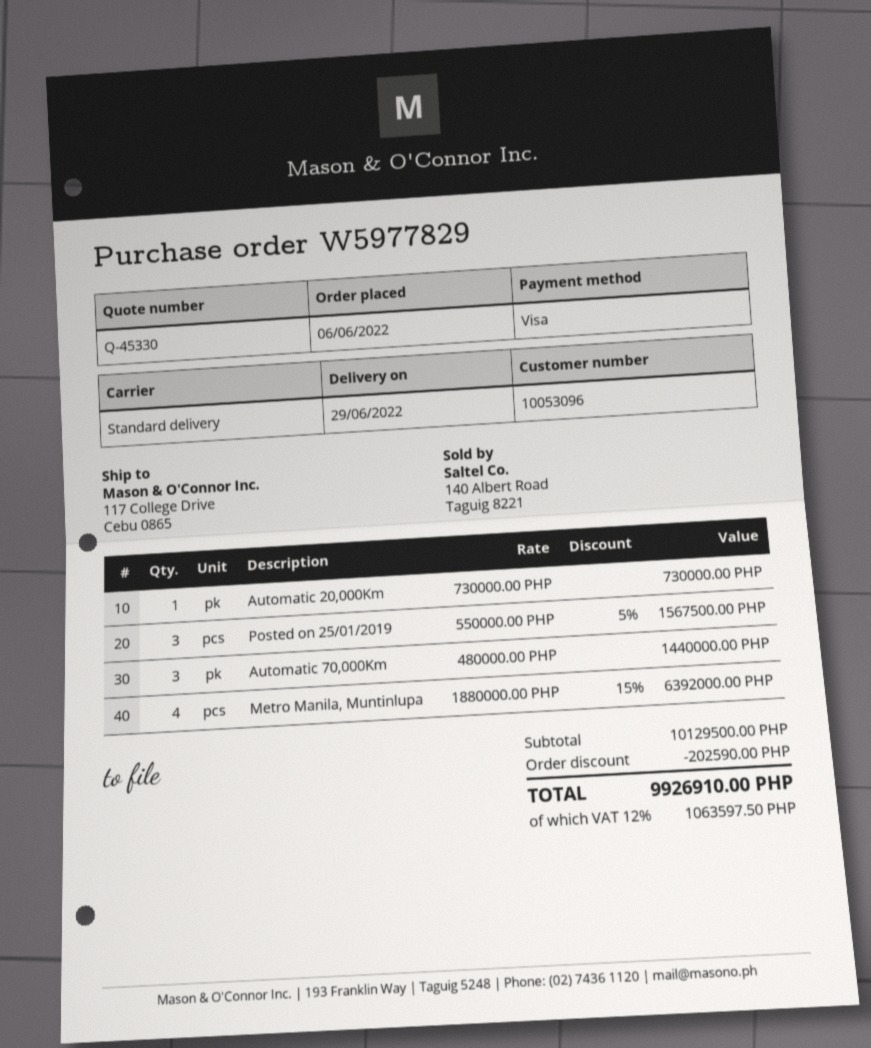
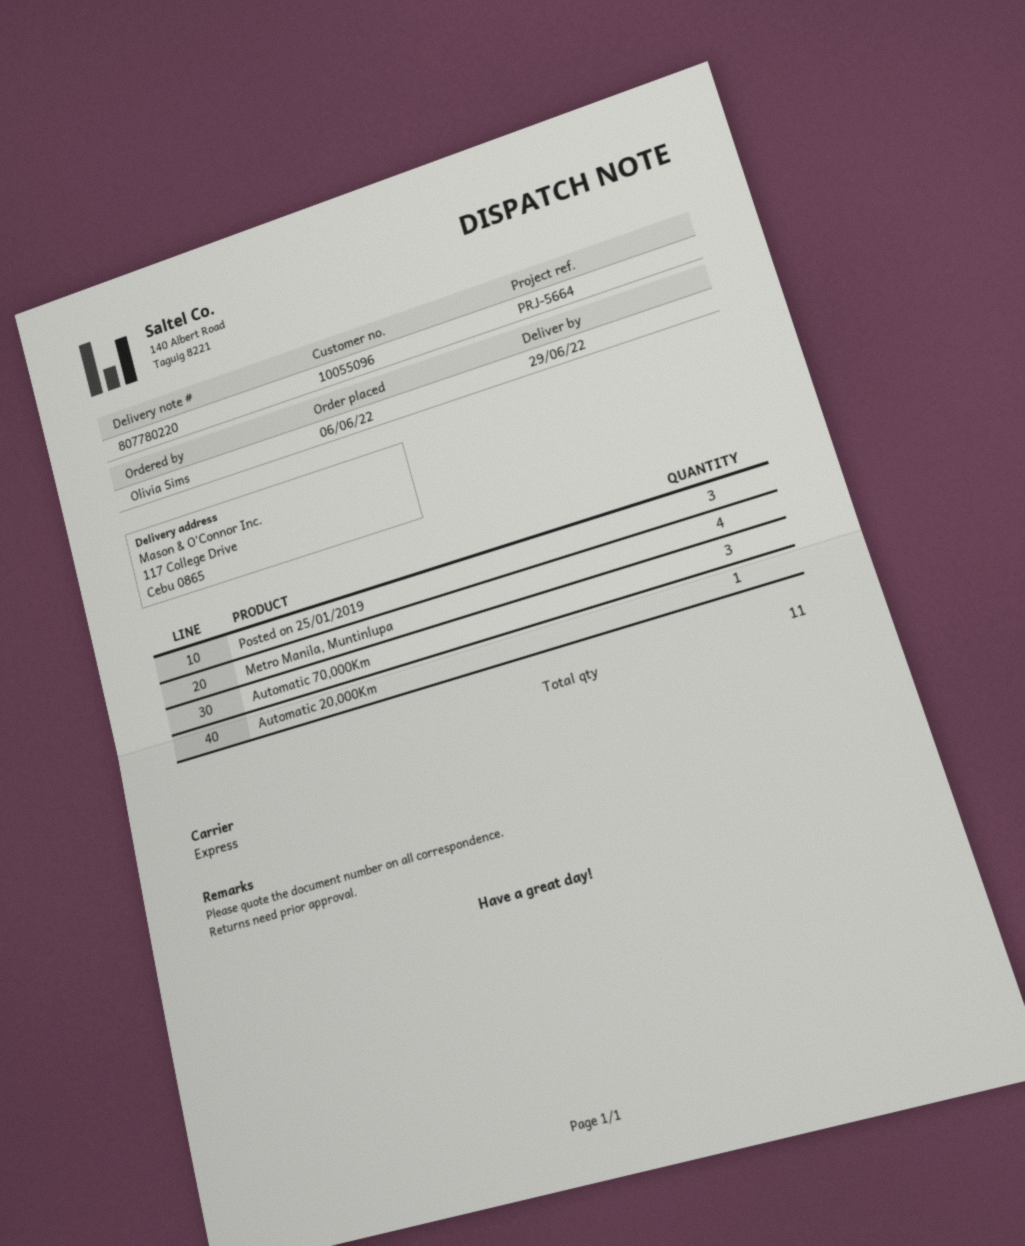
customer number: 10053096 -> 10055096
shipping method: standard -> express

